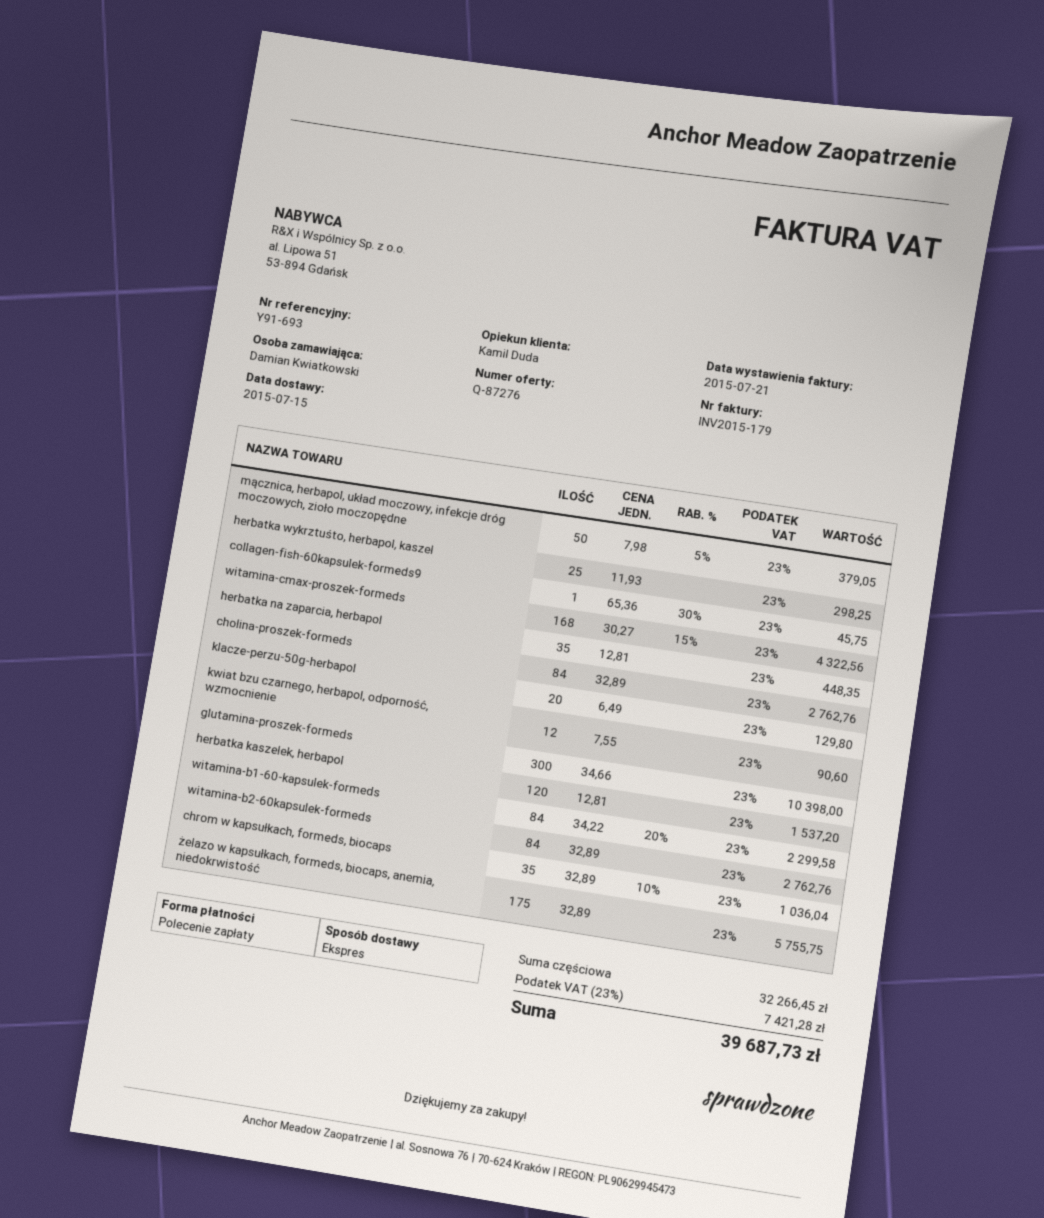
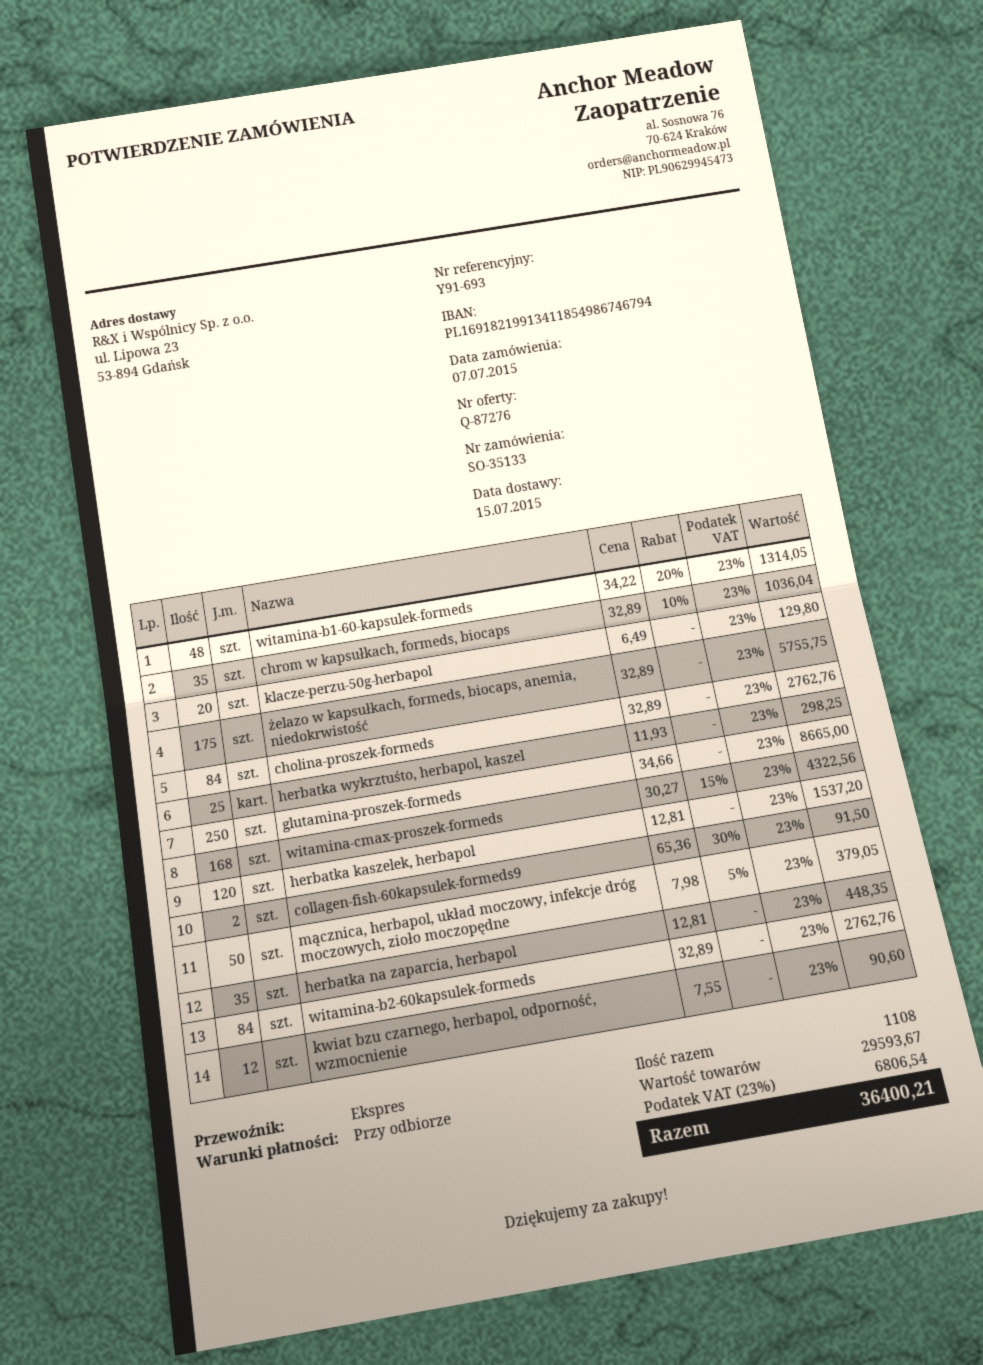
collagen-fish-60kapsulek-formeds9: 1 x 65.36 - 30% = 45.75 -> 2 x 65.36 - 30% = 91.50
glutamina-proszek-formeds: 300 x 34.66 = 10398.00 -> 250 x 34.66 = 8665.00
witamina-b1-60-kapsulek-formeds: 84 x 34.22 - 20% = 2299.58 -> 48 x 34.22 - 20% = 1314.05
subtotal: 32266.45 -> 29593.67
tax: 23% = 7421.28 -> 23% = 6806.54
total: 39687.73 -> 36400.21

